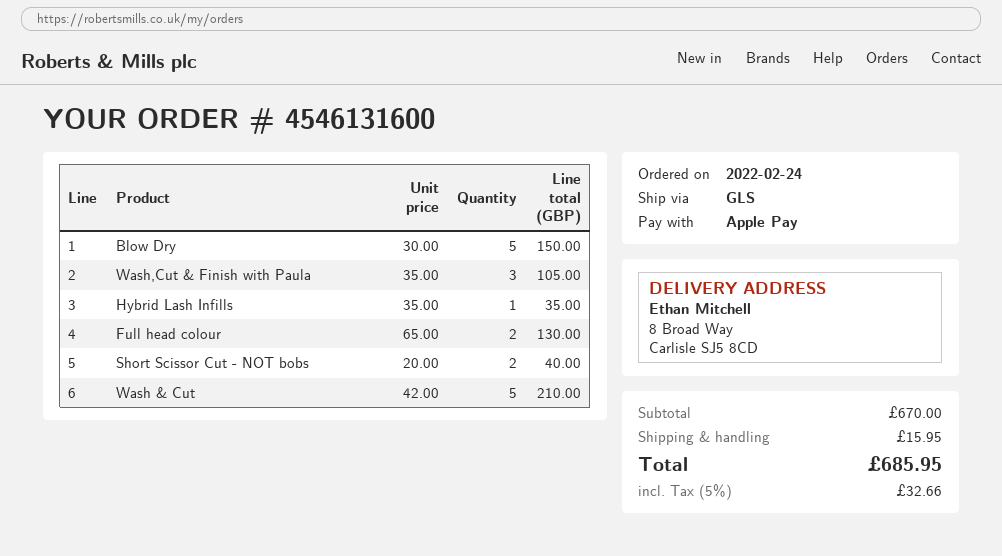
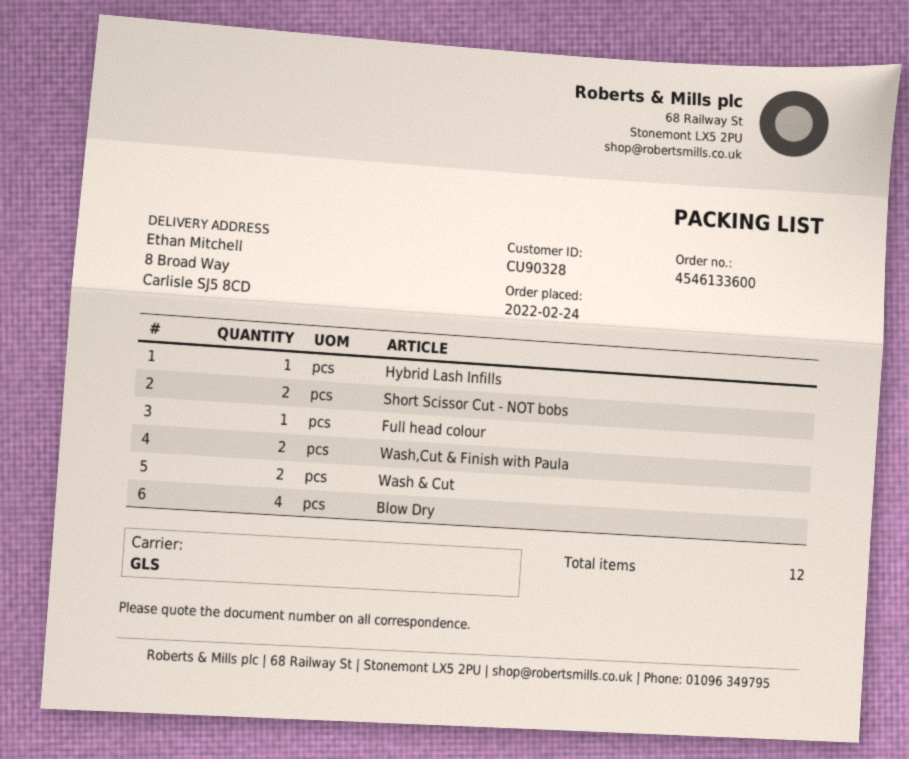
order number: 4546131600 -> 4546133600
Blow Dry: 5 -> 4
Wash,Cut & Finish with Paula: 3 -> 2
Full head colour: 2 -> 1
Wash & Cut: 5 -> 2

